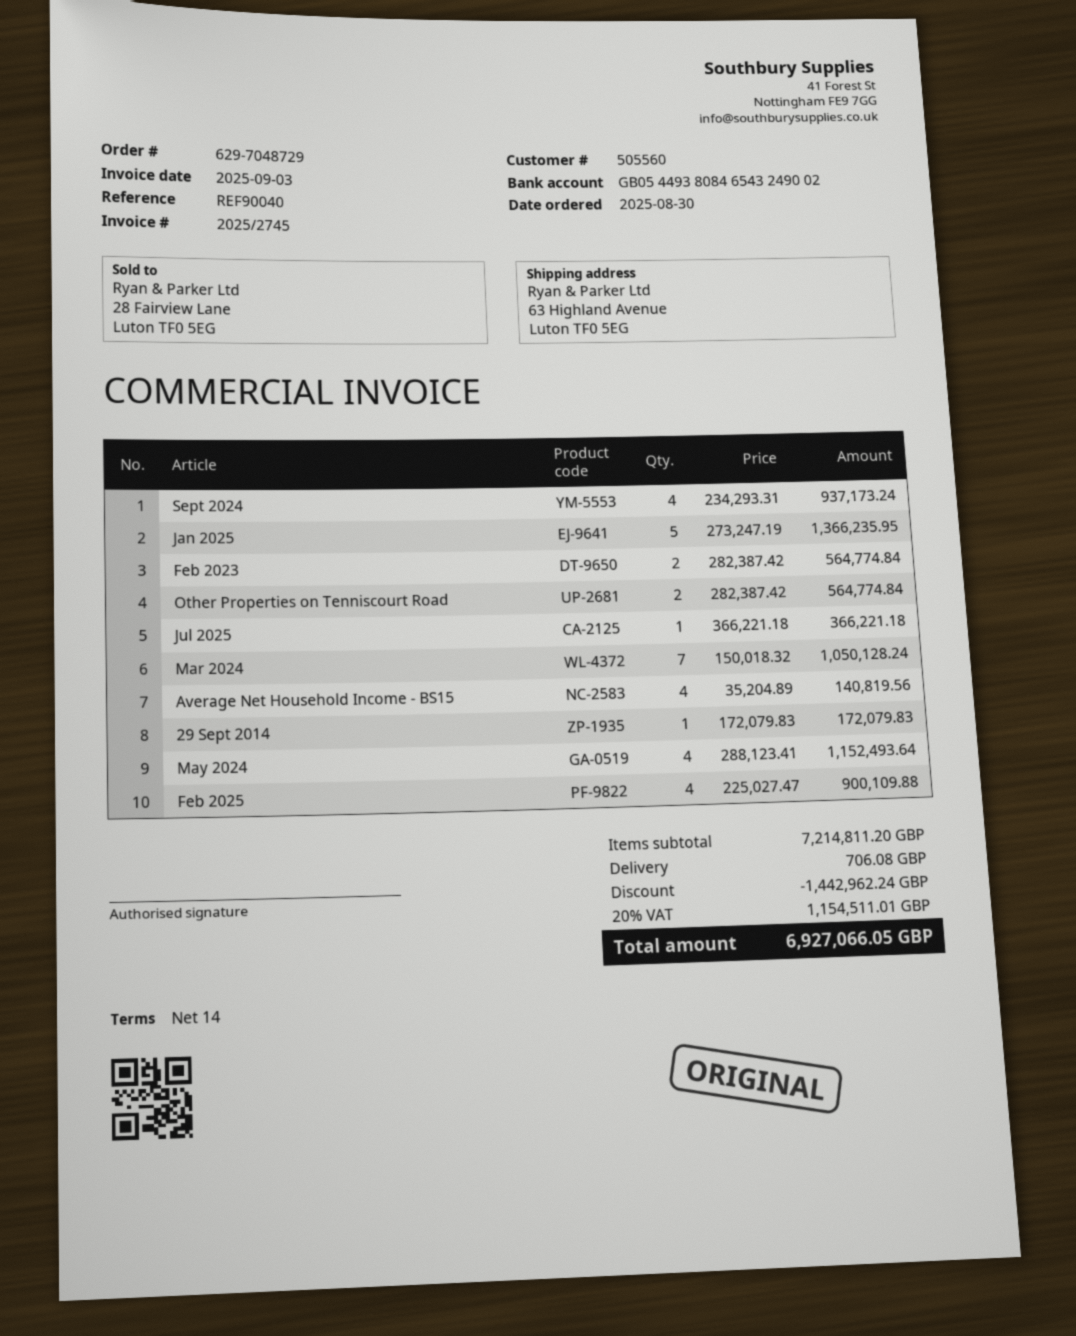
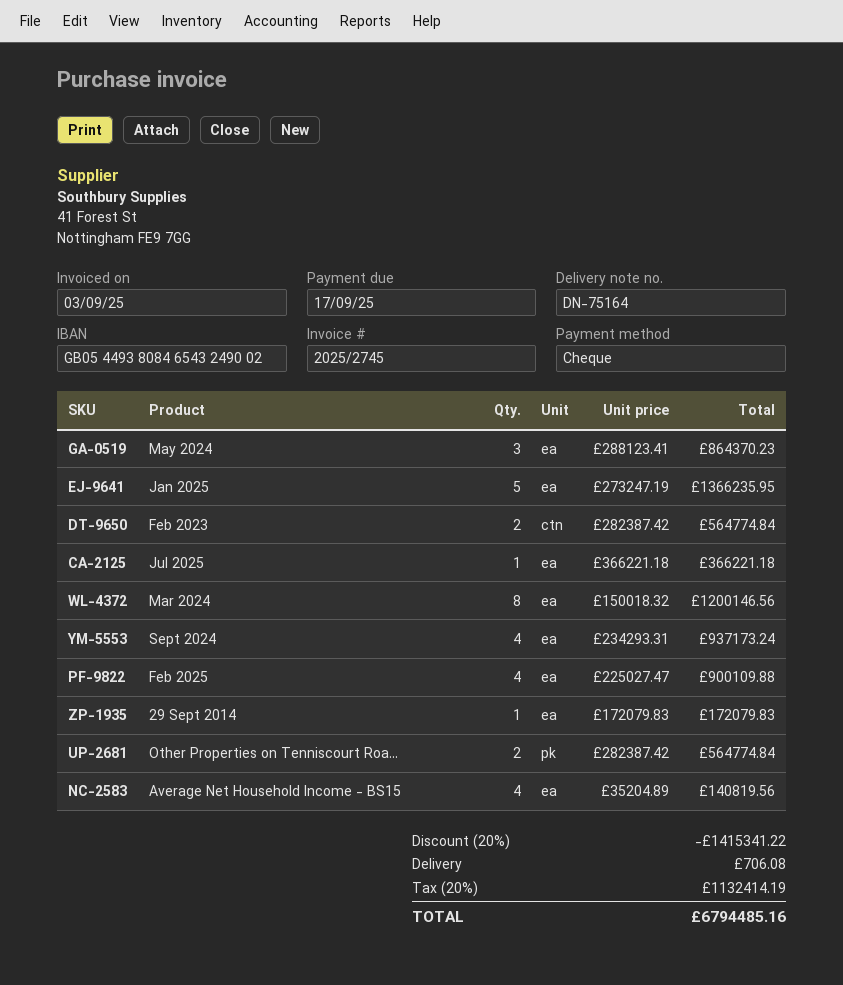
Mar 2024: 7 x 150018.32 = 1050128.24 -> 8 x 150018.32 = 1200146.56
May 2024: 4 x 288123.41 = 1152493.64 -> 3 x 288123.41 = 864370.23
discount: 1442962.24 -> 1415341.22
tax: 20% = 1154511.01 -> 20% = 1132414.19
total: 6927066.05 -> 6794485.16

